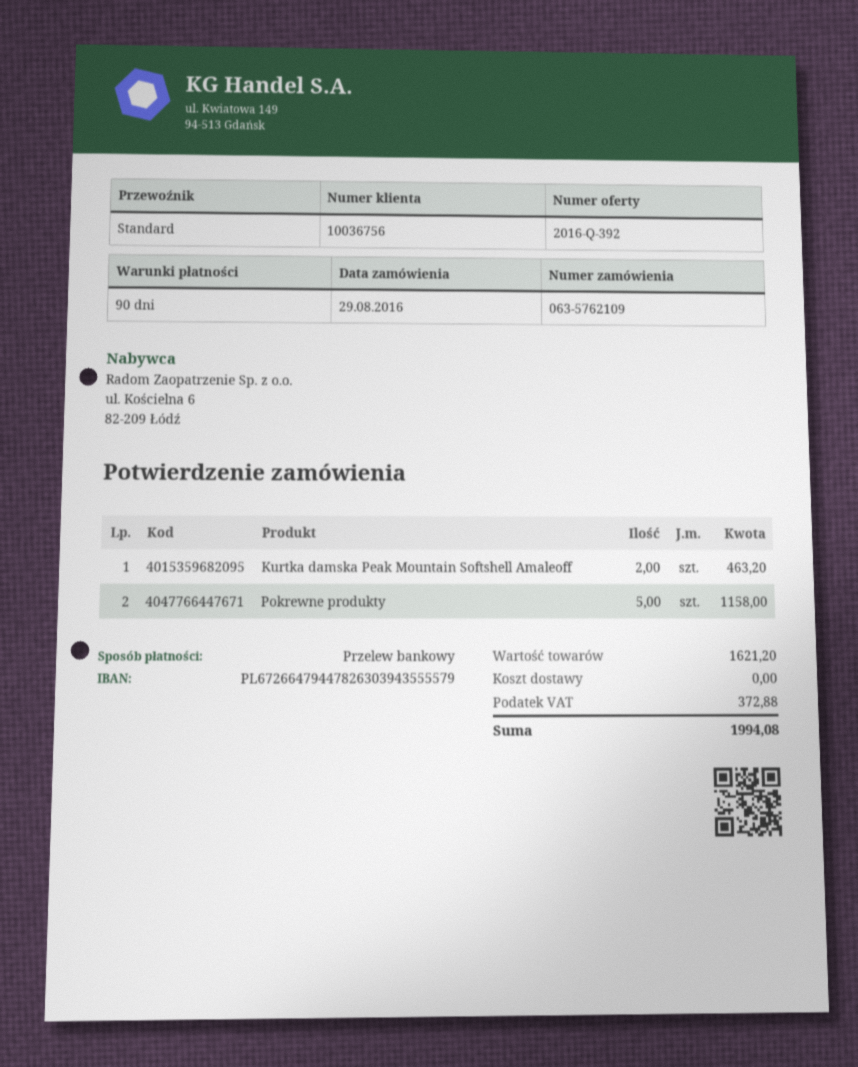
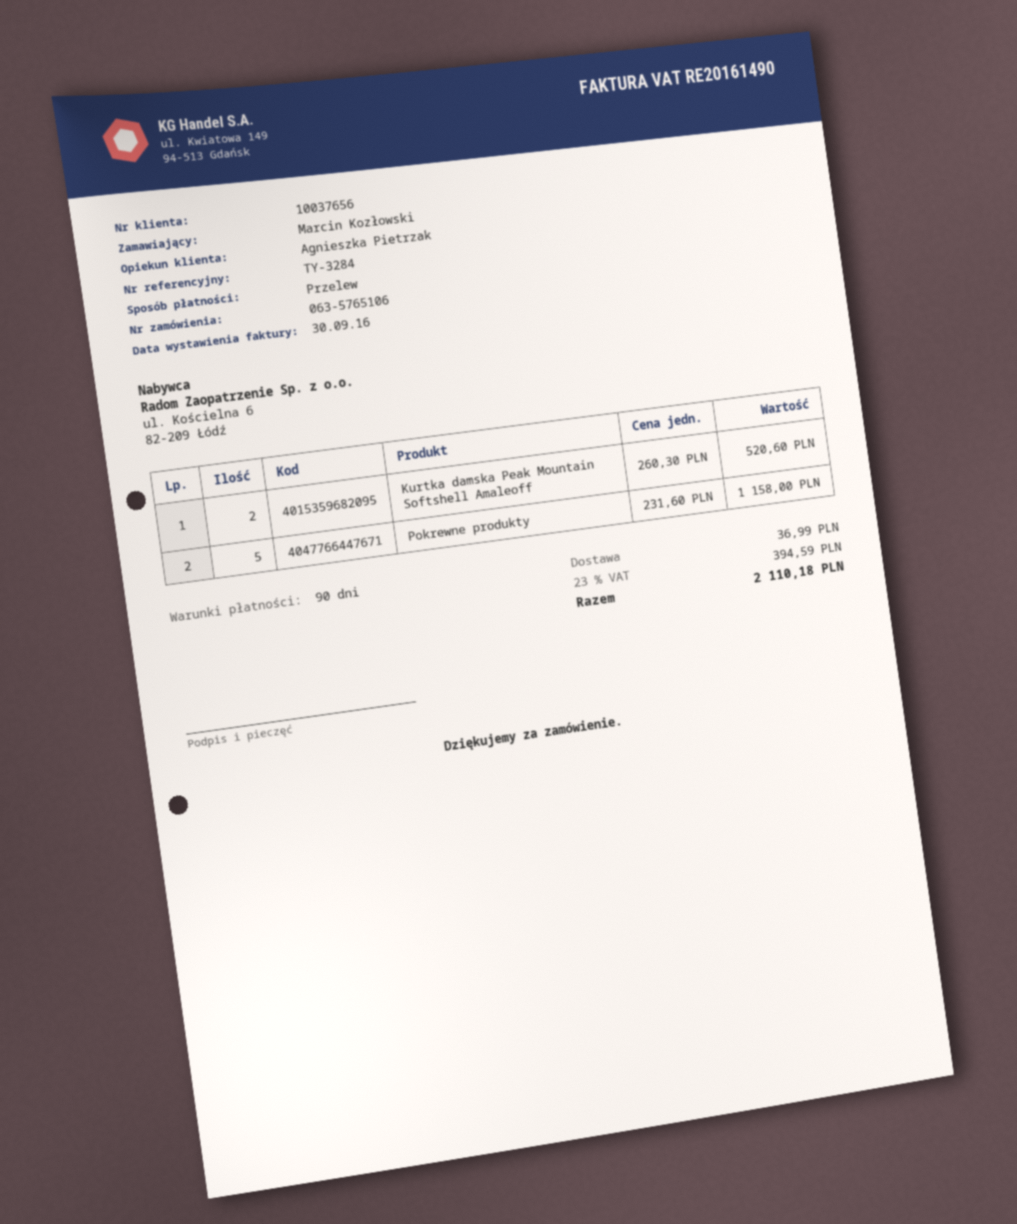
order number: 063-5762109 -> 063-5765106
customer number: 10036756 -> 10037656
Kurtka damska Peak Mountain Softshell Amaleoff: 2 for 463.20 -> 2 for 520.60
shipping: 0.00 -> 36.99
tax: 372.88 -> 394.59
total: 1994.08 -> 2110.18

